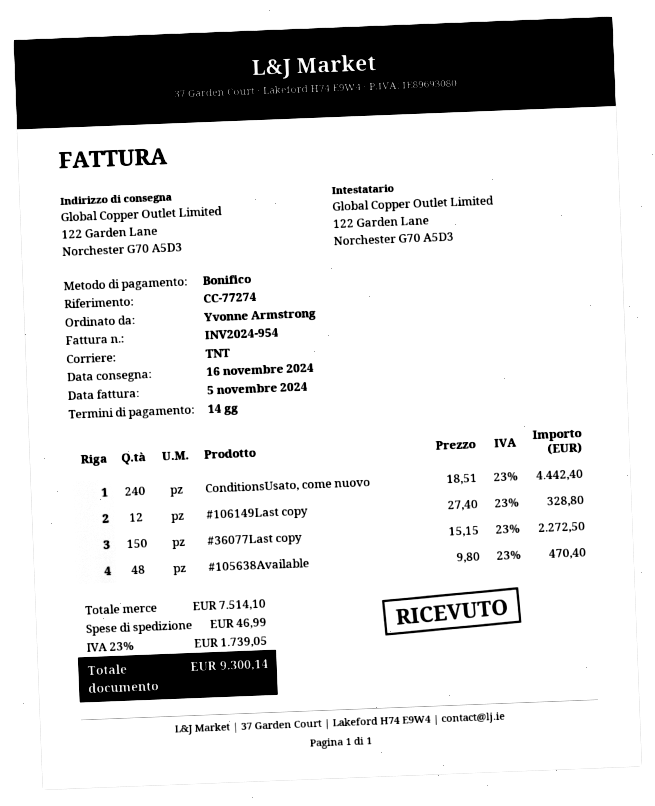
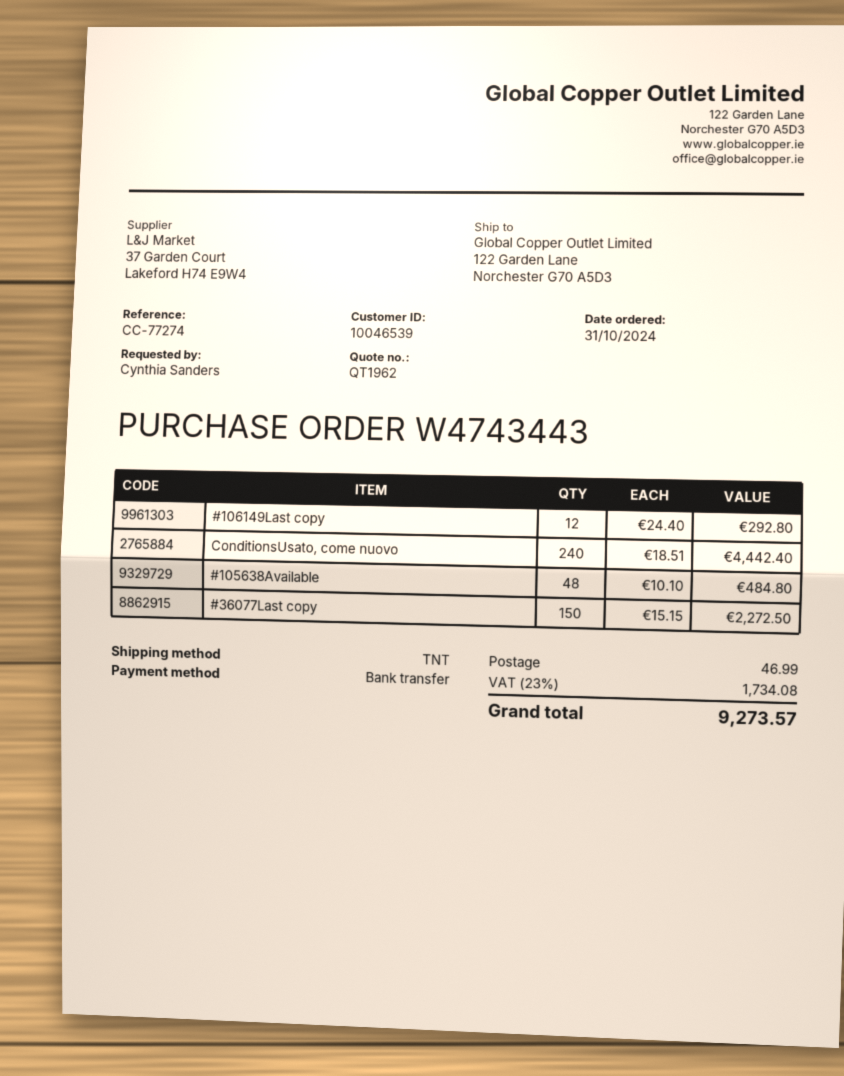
ordered by: Yvonne Armstrong -> Cynthia Sanders
#106149Last copy: 12 x 27.40 = 328.80 -> 12 x 24.40 = 292.80
#105638Available: 48 x 9.80 = 470.40 -> 48 x 10.10 = 484.80
tax: 23% = 1739.05 -> 23% = 1734.08
total: 9300.14 -> 9273.57

